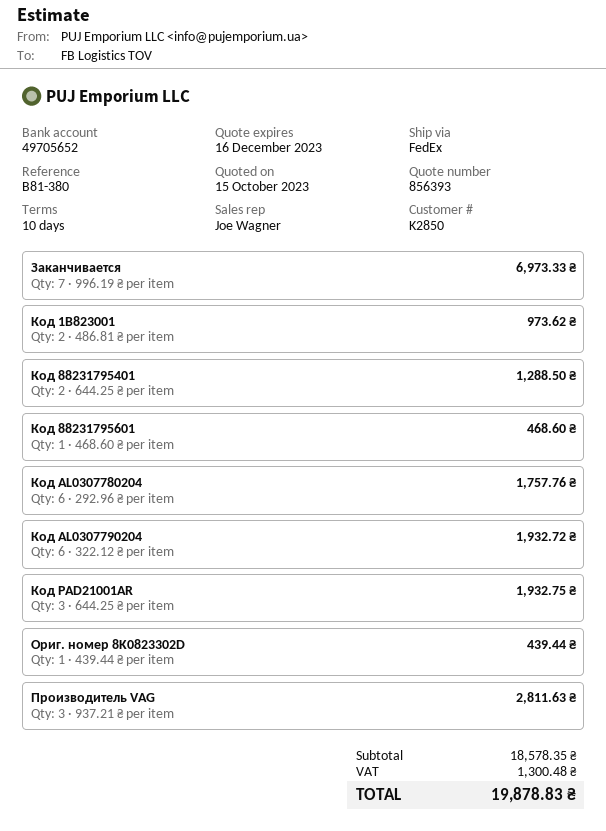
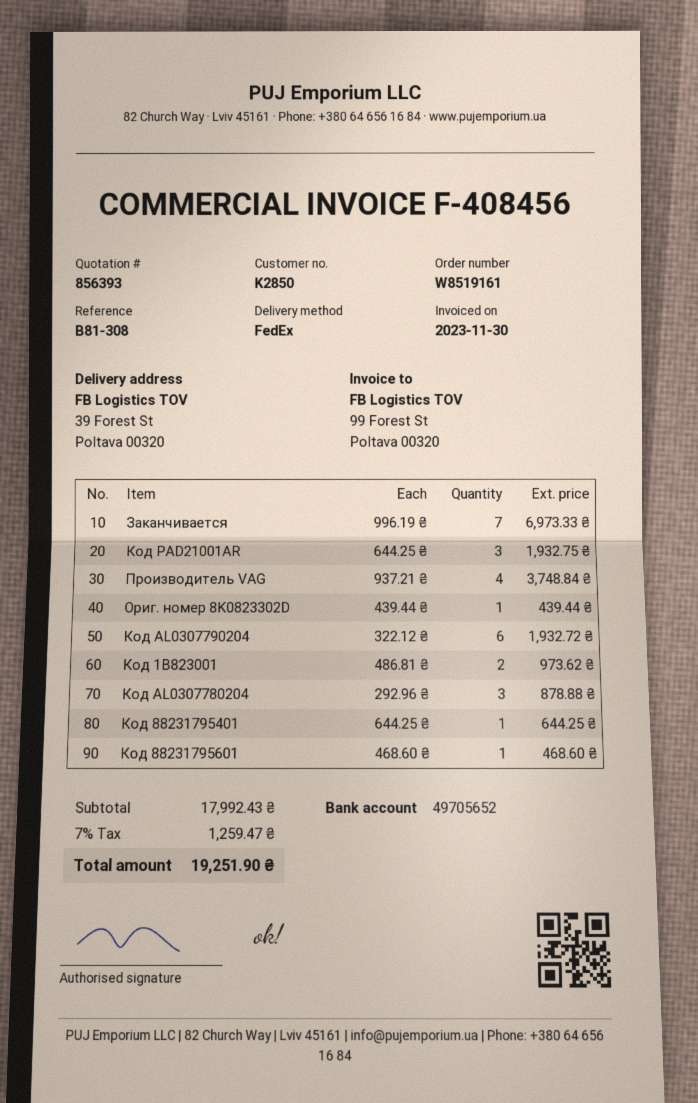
reference: B81-380 -> B81-308
Код 88231795401: 2 x 644.25 = 1288.50 -> 1 x 644.25 = 644.25
Код AL0307780204: 6 x 292.96 = 1757.76 -> 3 x 292.96 = 878.88
Производитель VAG: 3 x 937.21 = 2811.63 -> 4 x 937.21 = 3748.84
subtotal: 18578.35 -> 17992.43
tax: 1300.48 -> 1259.47
total: 19878.83 -> 19251.90

